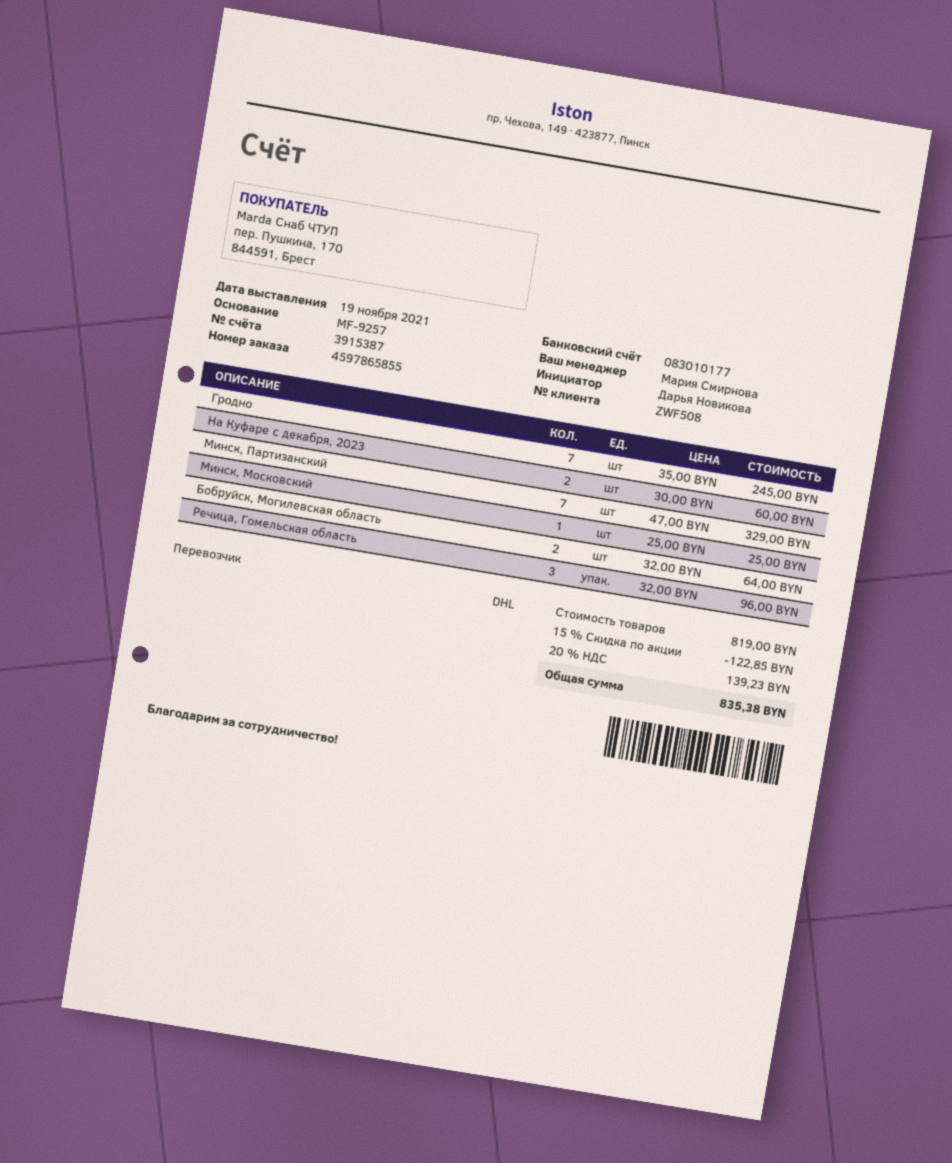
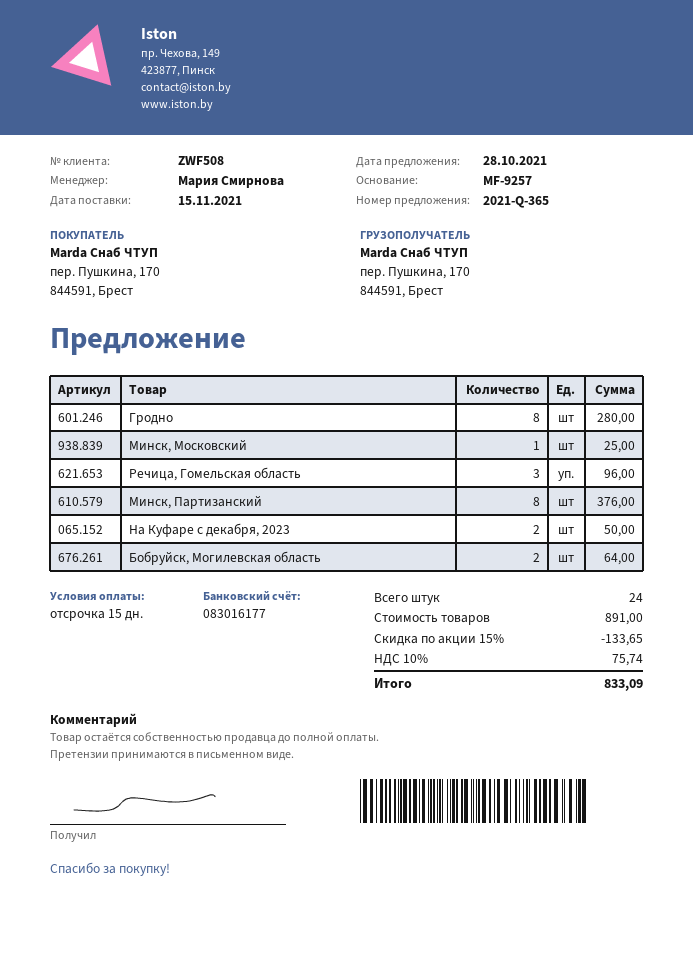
bank account: 083010177 -> 083016177
Гродно: 7 for 245.00 -> 8 for 280.00
На Куфаре с декабря, 2023: 2 for 60.00 -> 2 for 50.00
Минск, Партизанский: 7 for 329.00 -> 8 for 376.00
subtotal: 819.00 -> 891.00
discount: 15% = 122.85 -> 15% = 133.65
tax: 20% = 139.23 -> 10% = 75.74
total: 835.38 -> 833.09

